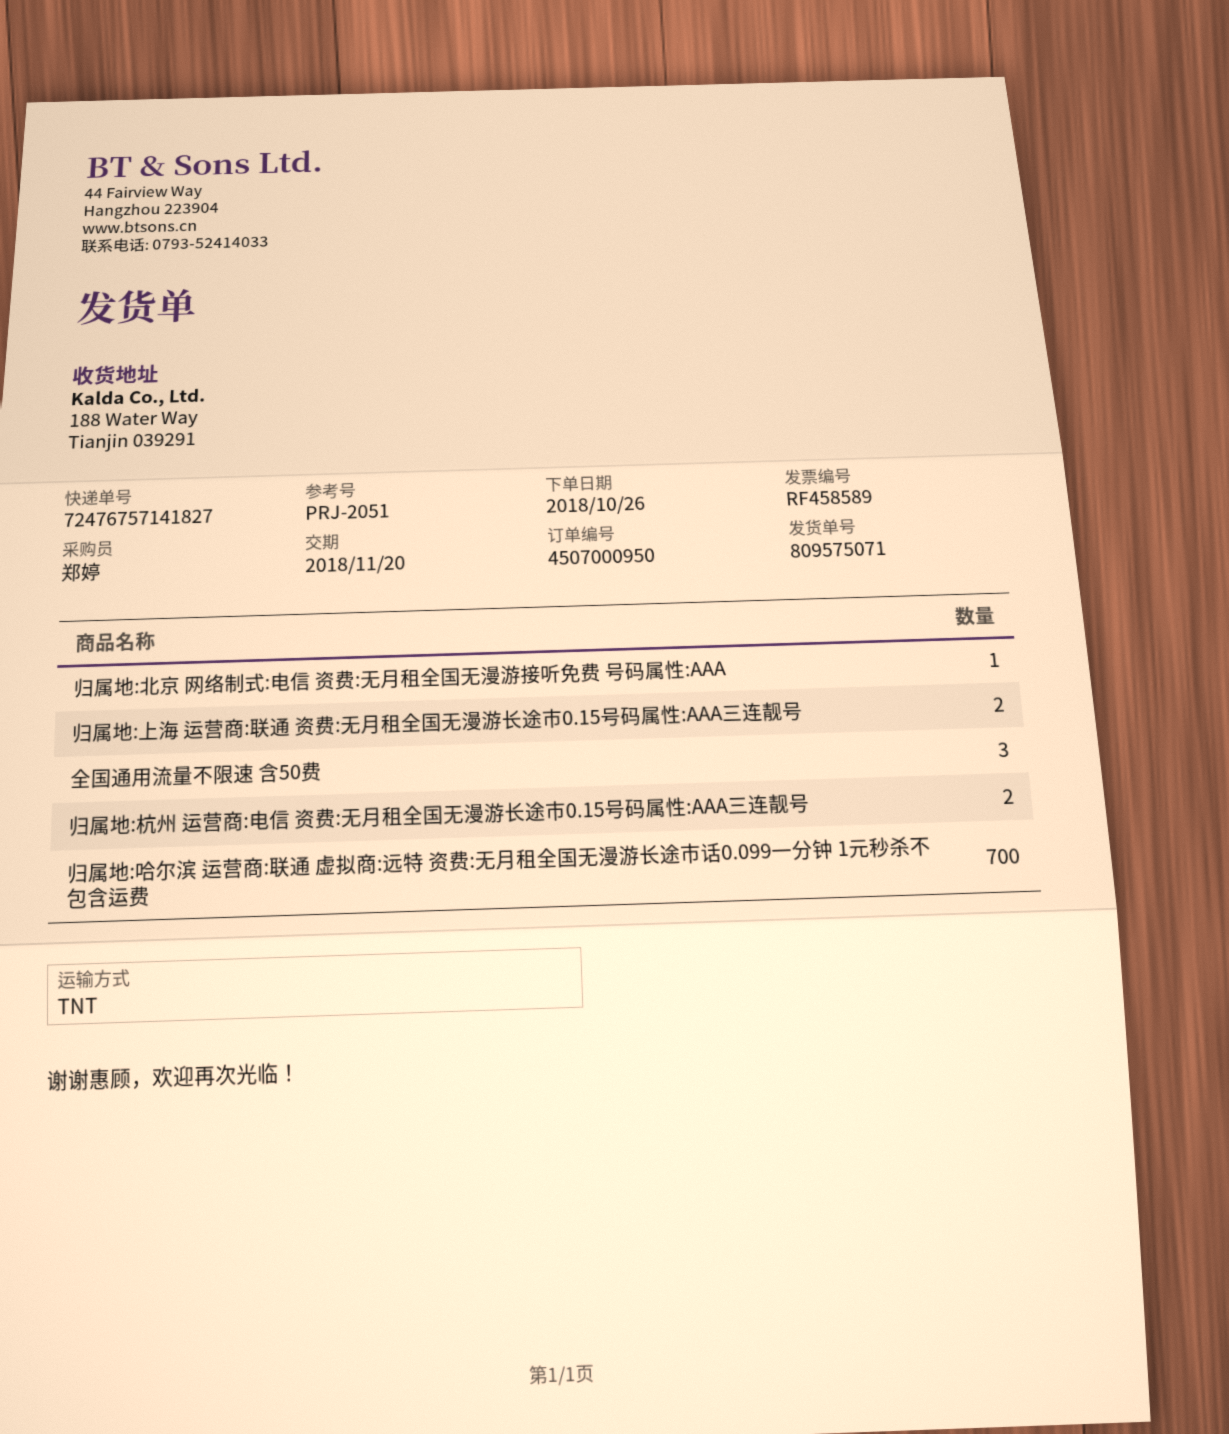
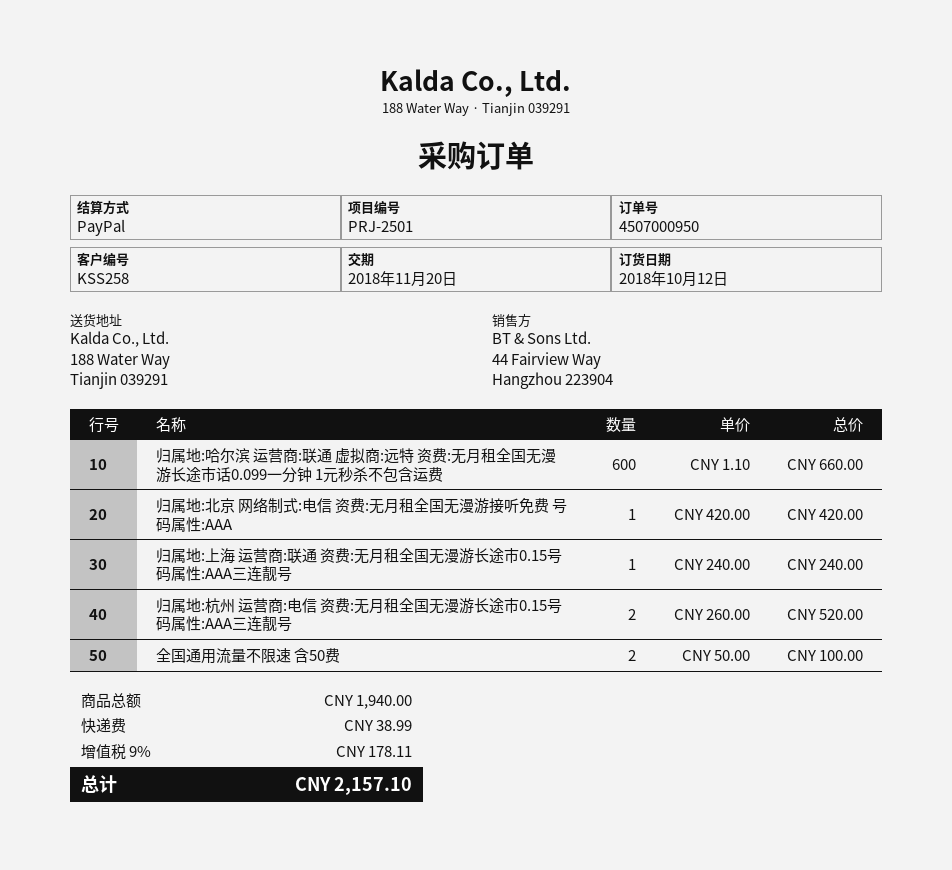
order date: 2018-10-26 -> 2018-10-12
reference: PRJ-2051 -> PRJ-2501
归属地:上海 运营商:联通 资费:无月租全国无漫游长途市0.15号码属性:AAA三连靓号: 2 -> 1
全国通用流量不限速 含50费: 3 -> 2
归属地:哈尔滨 运营商:联通 虚拟商:远特 资费:无月租全国无漫游长途市话0.099一分钟 1元秒杀不包含运费: 700 -> 600

